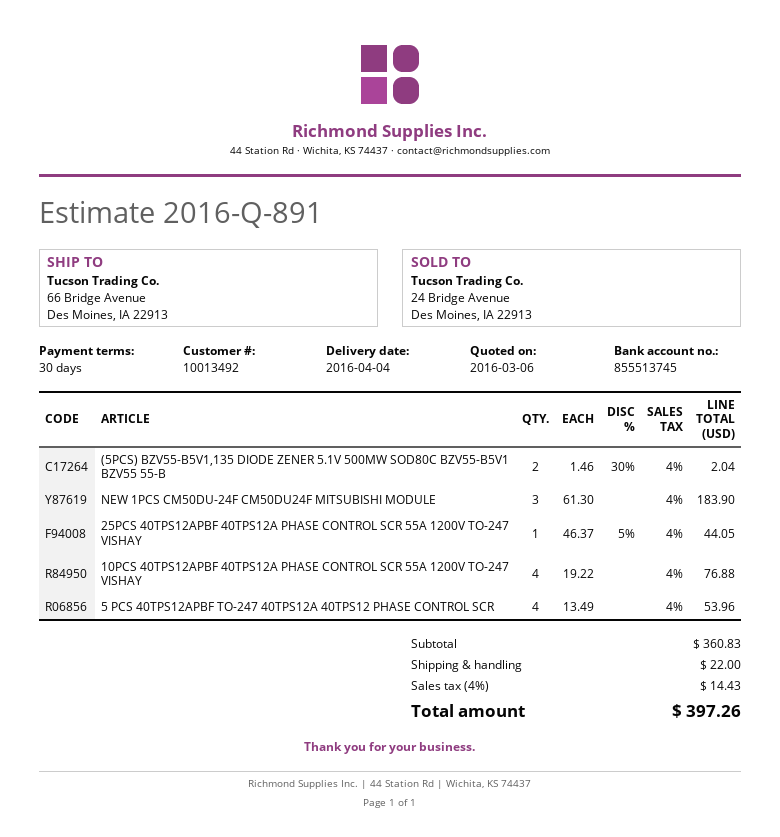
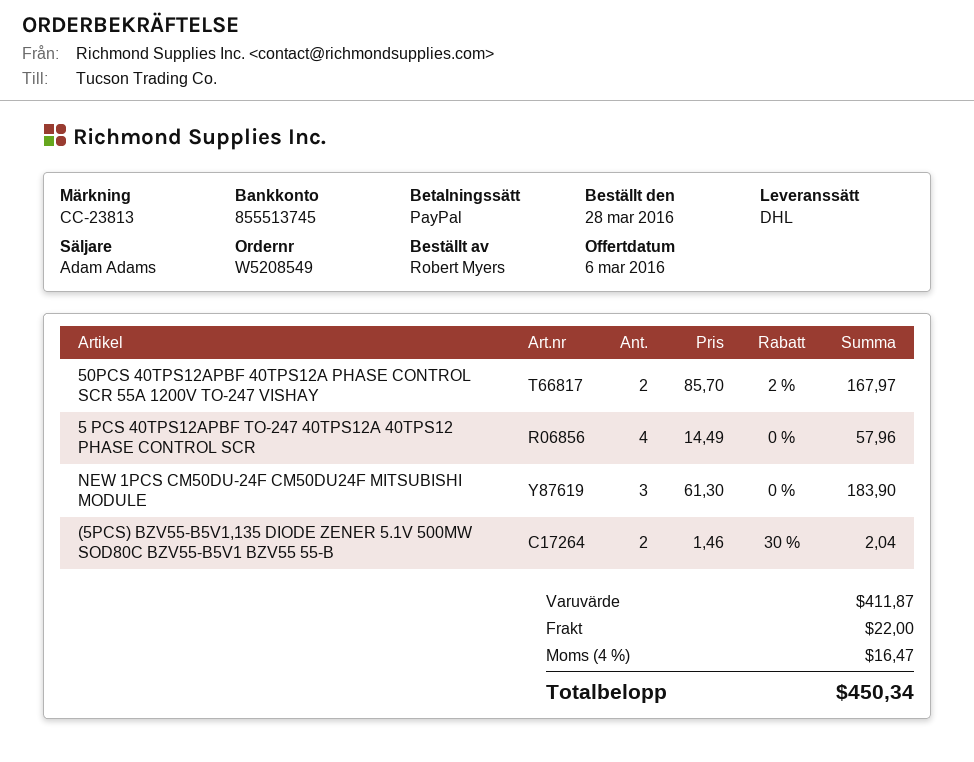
25PCS 40TPS12APBF 40TPS12A PHASE CONTROL SCR 55A 1200V TO-247 VISHAY: 1 x 46.37 - 5% = 44.05 -> none
10PCS 40TPS12APBF 40TPS12A PHASE CONTROL SCR 55A 1200V TO-247 VISHAY: 4 x 19.22 = 76.88 -> none
5 PCS 40TPS12APBF TO-247 40TPS12A 40TPS12 PHASE CONTROL SCR: 4 x 13.49 = 53.96 -> 4 x 14.49 = 57.96
50PCS 40TPS12APBF 40TPS12A PHASE CONTROL SCR 55A 1200V TO-247 VISHAY: none -> 2 x 85.70 - 2% = 167.97
subtotal: 360.83 -> 411.87
tax: 4% = 14.43 -> 4% = 16.47
total: 397.26 -> 450.34

